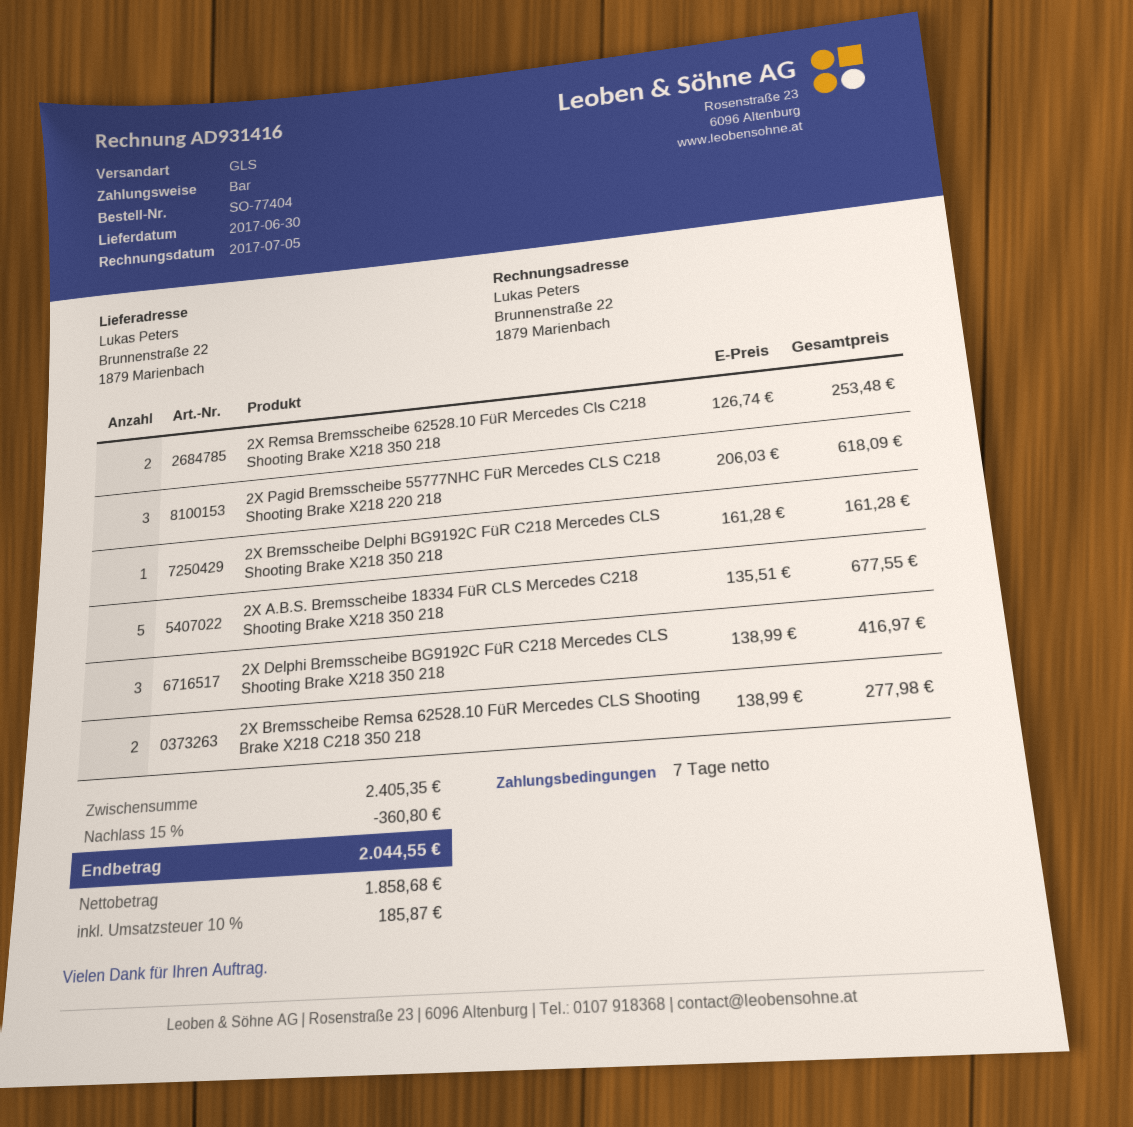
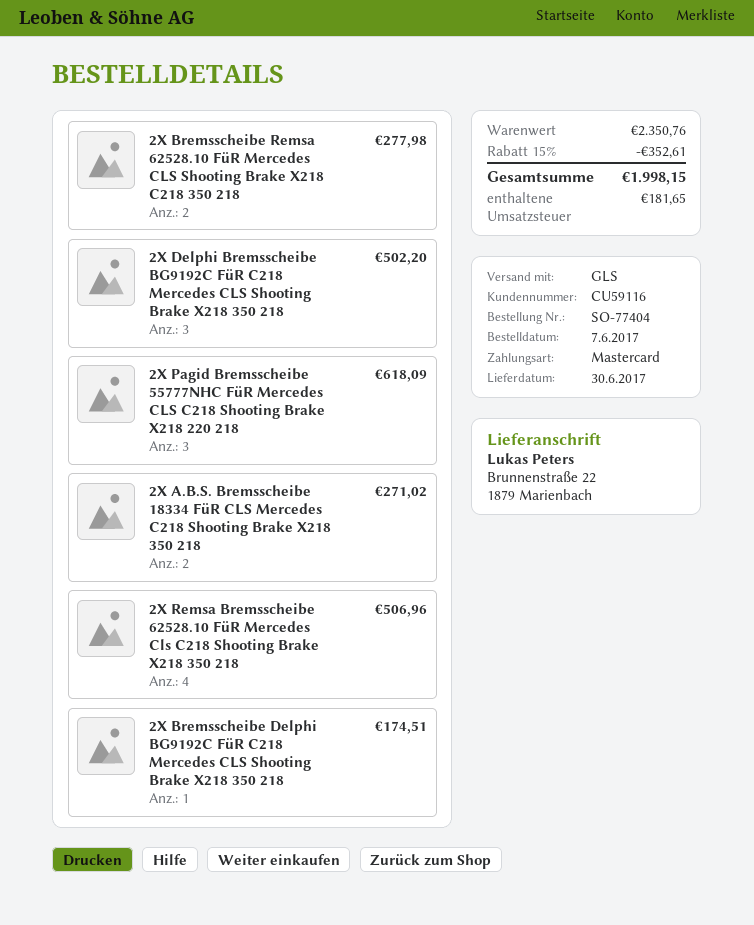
payment method: cash -> Mastercard
2X Remsa Bremsscheibe 62528.10 FüR Mercedes Cls C218 Shooting Brake X218 350 218: 2 for 253.48 -> 4 for 506.96
2X Bremsscheibe Delphi BG9192C FüR C218 Mercedes CLS Shooting Brake X218 350 218: 1 for 161.28 -> 1 for 174.51
2X A.B.S. Bremsscheibe 18334 FüR CLS Mercedes C218 Shooting Brake X218 350 218: 5 for 677.55 -> 2 for 271.02
2X Delphi Bremsscheibe BG9192C FüR C218 Mercedes CLS Shooting Brake X218 350 218: 3 for 416.97 -> 3 for 502.20
subtotal: 2405.35 -> 2350.76
discount: 15% = 360.80 -> 15% = 352.61
tax: 185.87 -> 181.65
total: 2044.55 -> 1998.15

